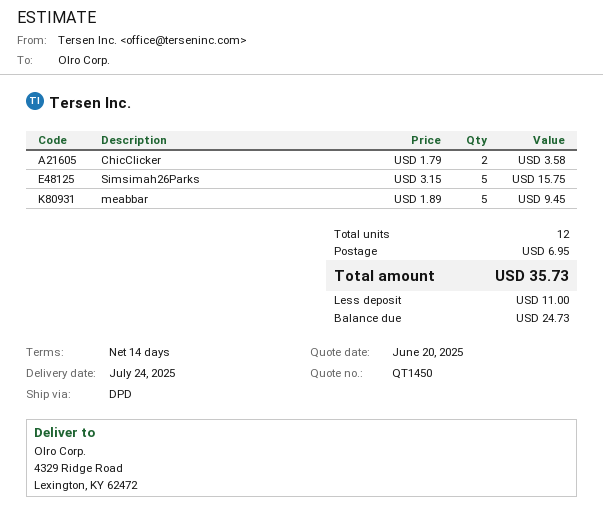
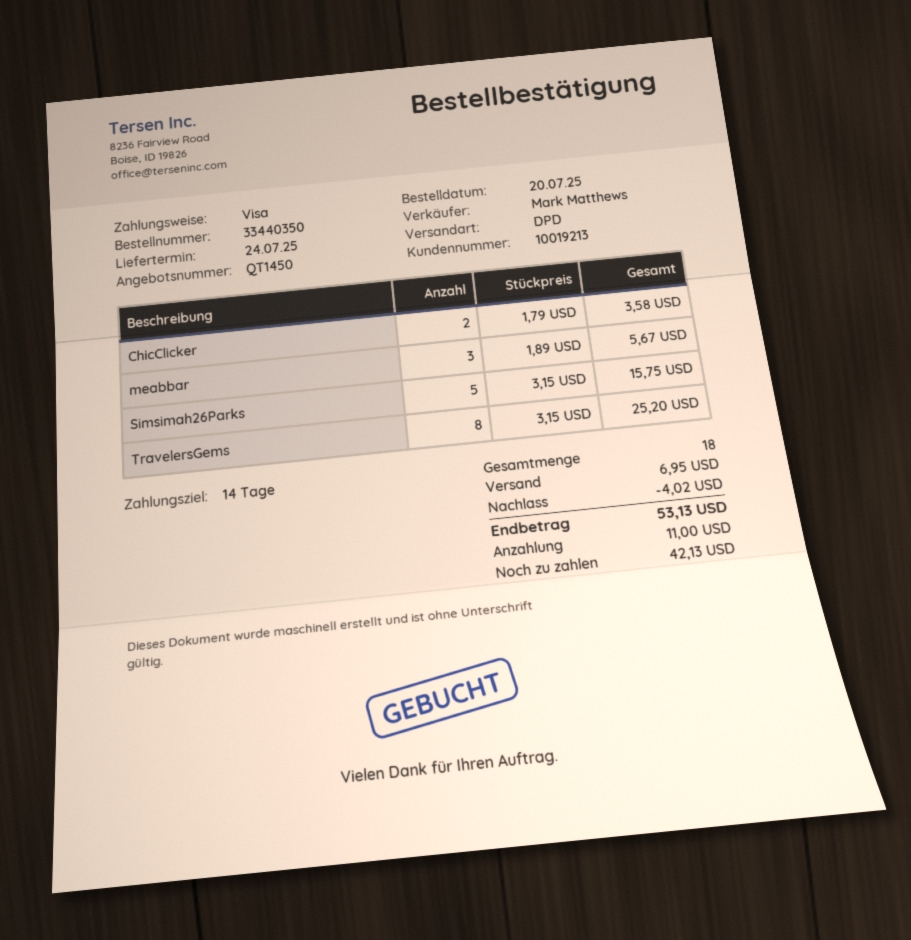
meabbar: 5 x 1.89 = 9.45 -> 3 x 1.89 = 5.67
TravelersGems: none -> 8 x 3.15 = 25.20
total quantity: 12 -> 18
discount: none -> 4.02
total: 35.73 -> 53.13
balance: 24.73 -> 42.13

